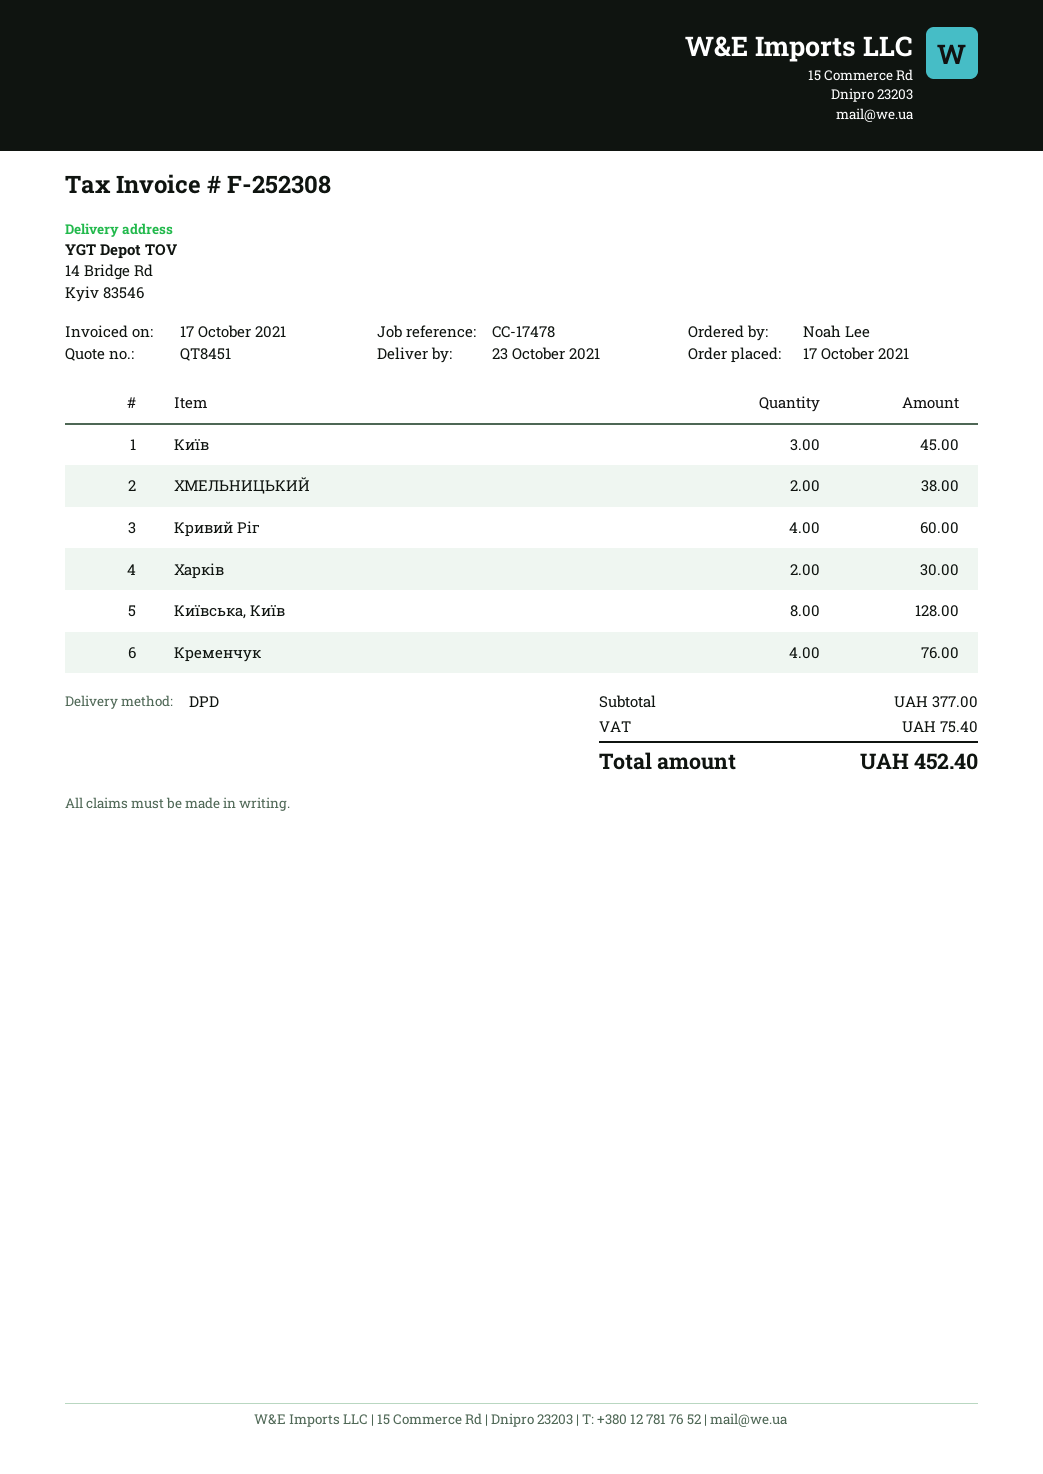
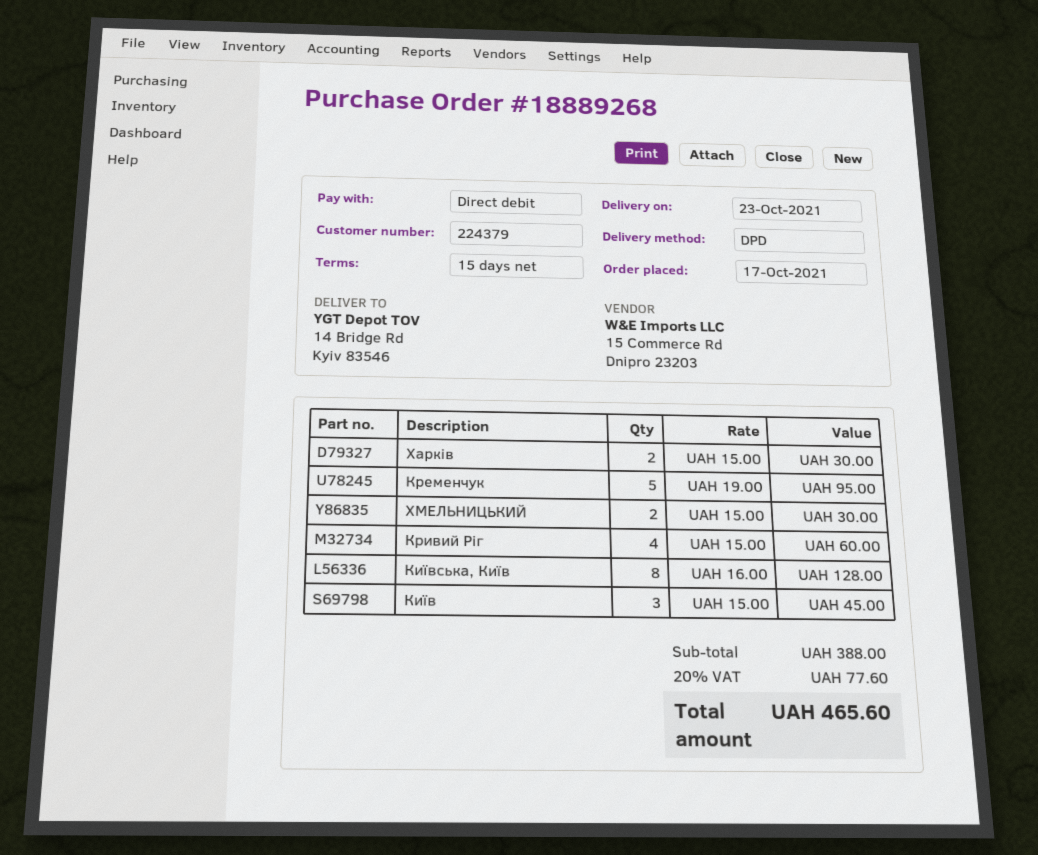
ХМЕЛЬНИЦЬКИЙ: 2 for 38.00 -> 2 for 30.00
Кременчук: 4 for 76.00 -> 5 for 95.00
subtotal: 377.00 -> 388.00
tax: 75.40 -> 77.60
total: 452.40 -> 465.60

